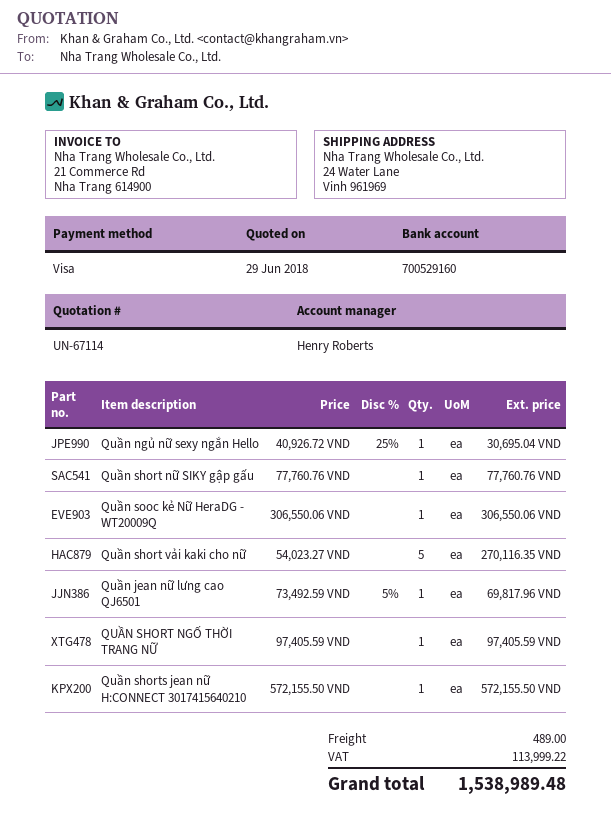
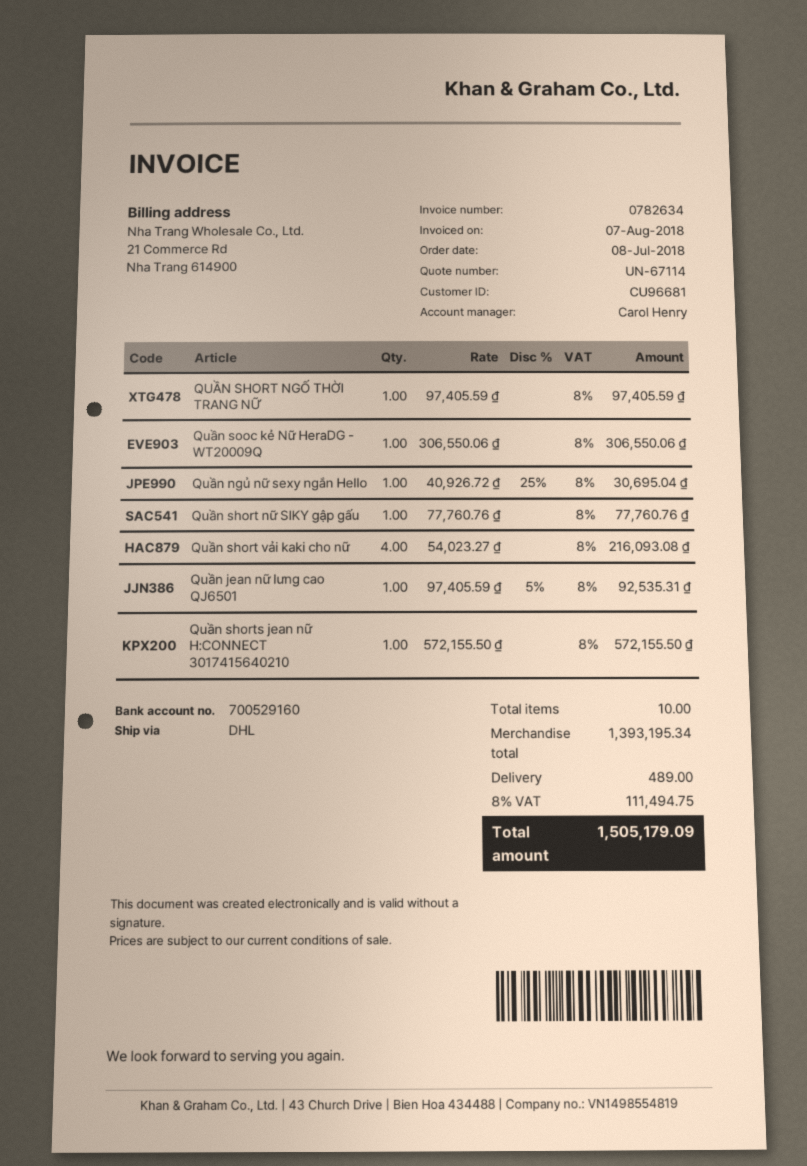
sales rep: Henry Roberts -> Carol Henry
Quần short vải kaki cho nữ: 5 x 54023.27 = 270116.35 -> 4 x 54023.27 = 216093.08
Quần jean nữ lưng cao QJ6501: 1 x 73492.59 - 5% = 69817.96 -> 1 x 97405.59 - 5% = 92535.31
tax: 113999.22 -> 111494.75
total: 1538989.48 -> 1505179.09

